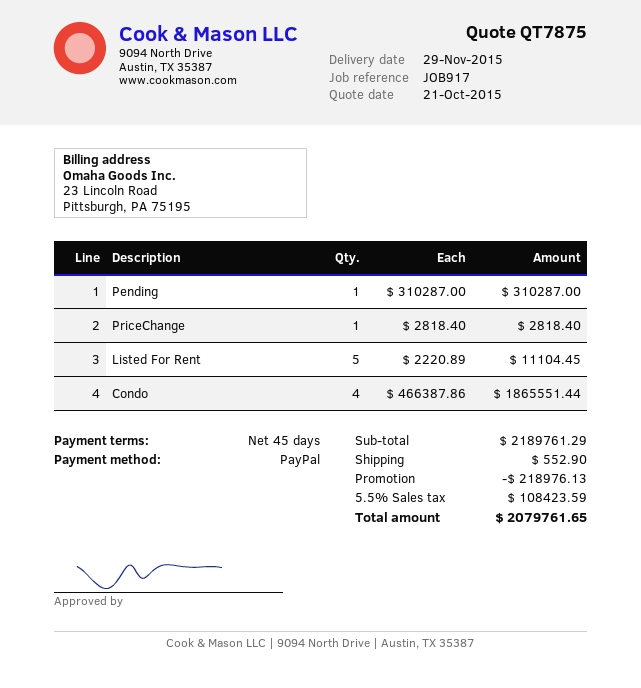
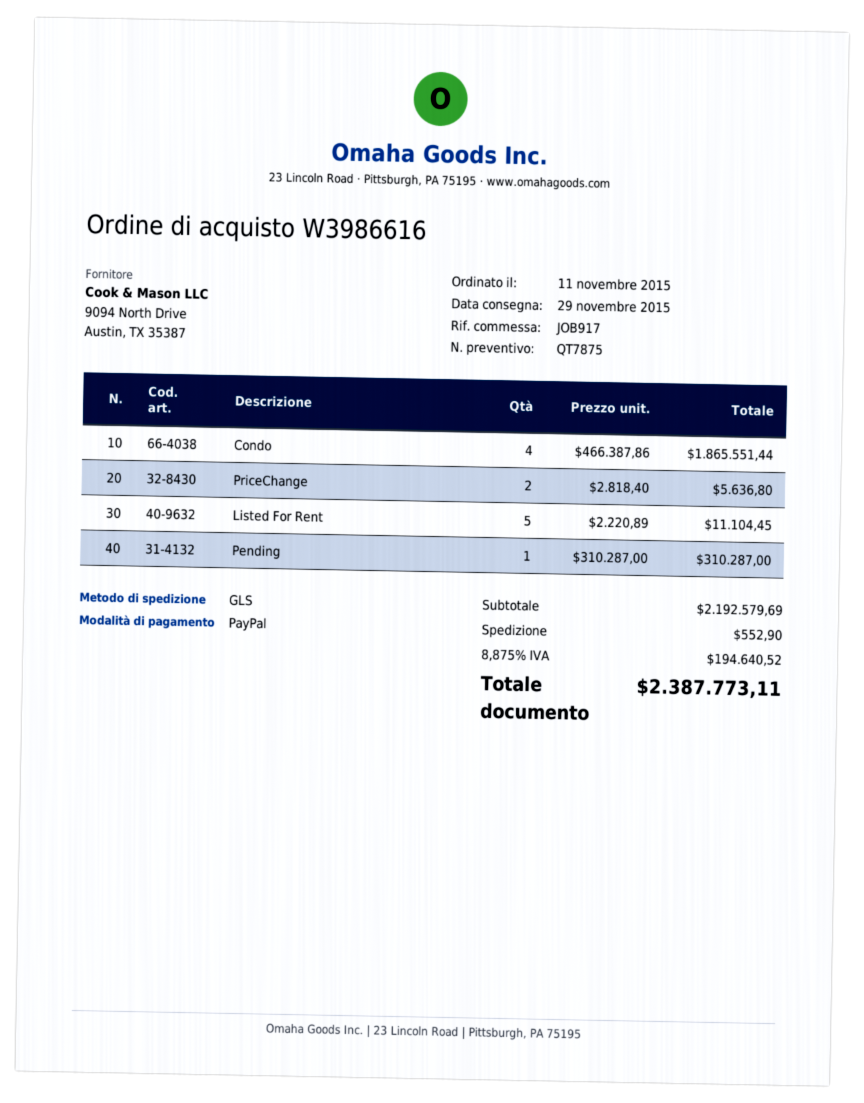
PriceChange: 1 x 2818.40 = 2818.40 -> 2 x 2818.40 = 5636.80
subtotal: 2189761.29 -> 2192579.69
discount: 218976.13 -> none
tax: 5.5% = 108423.59 -> 8.875% = 194640.52
total: 2079761.65 -> 2387773.11

